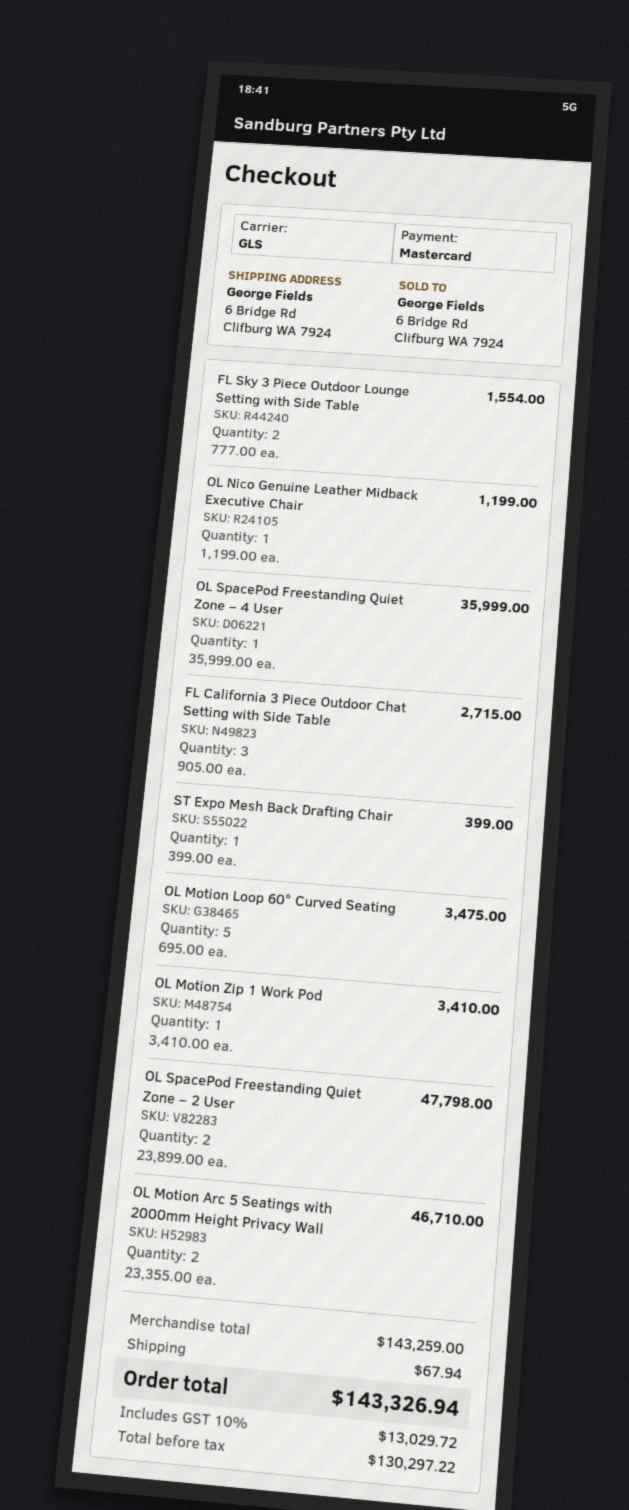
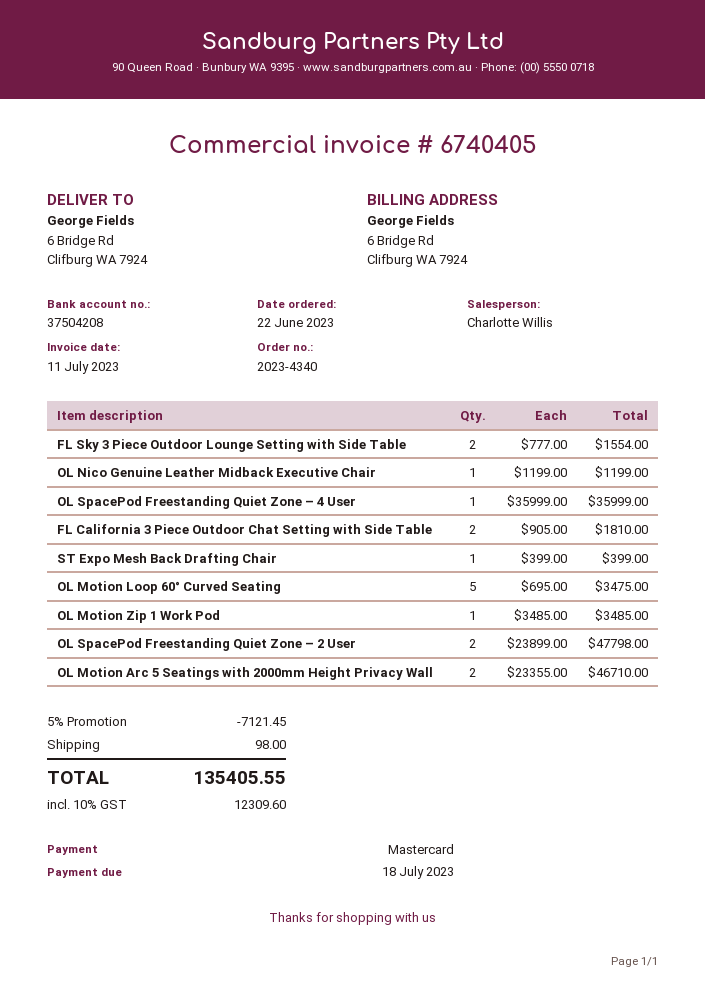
FL California 3 Piece Outdoor Chat Setting with Side Table: 3 x 905.00 = 2715.00 -> 2 x 905.00 = 1810.00
OL Motion Zip 1 Work Pod: 1 x 3410.00 = 3410.00 -> 1 x 3485.00 = 3485.00
discount: none -> 5% = 7121.45
shipping: 67.94 -> 98.00
tax: 10% = 13029.72 -> 10% = 12309.60
total: 143326.94 -> 135405.55

